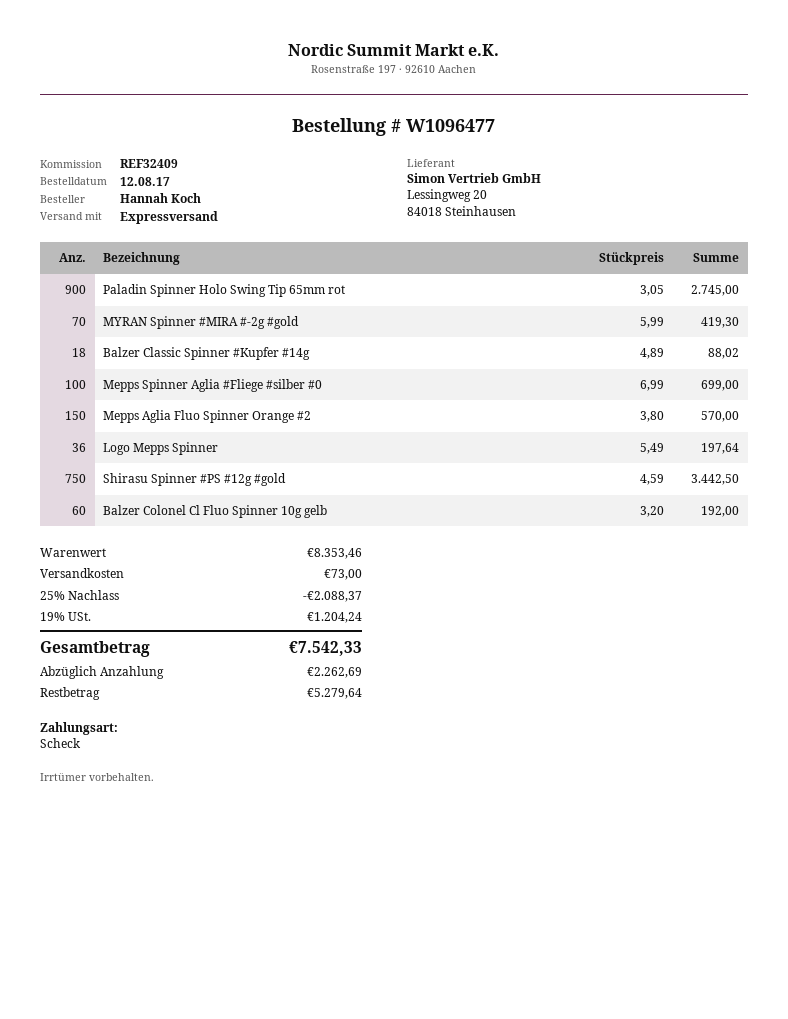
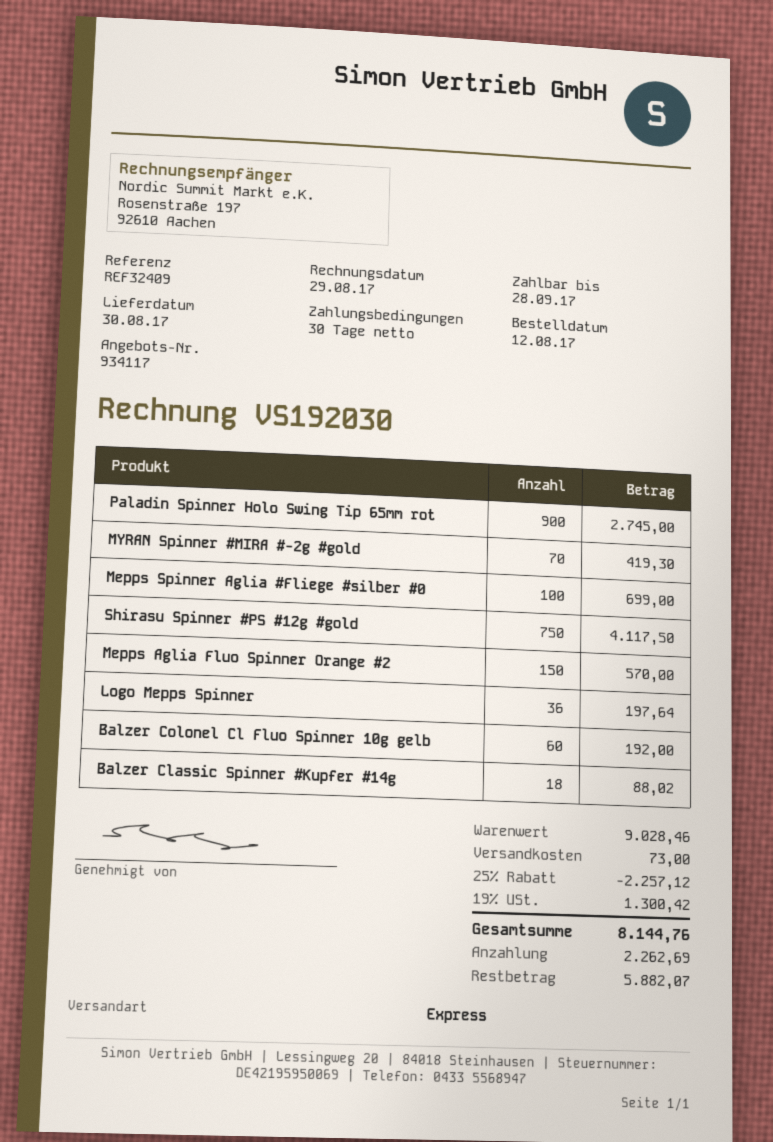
Shirasu Spinner #PS #12g #gold: 750 for 3442.50 -> 750 for 4117.50
subtotal: 8353.46 -> 9028.46
discount: 25% = 2088.37 -> 25% = 2257.12
tax: 19% = 1204.24 -> 19% = 1300.42
total: 7542.33 -> 8144.76
balance: 5279.64 -> 5882.07

